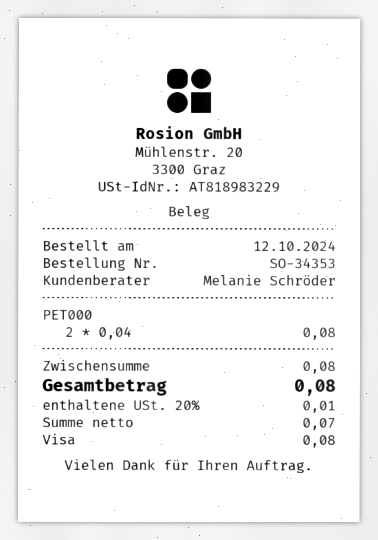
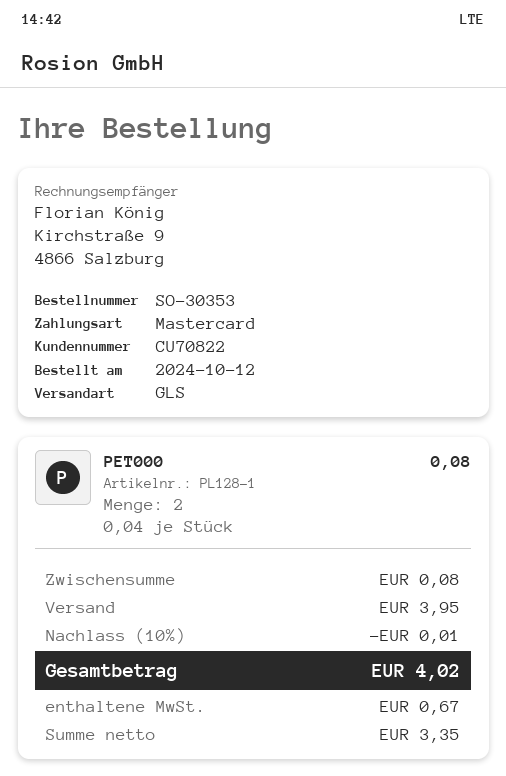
order number: SO-34353 -> SO-30353
payment method: Visa -> Mastercard
discount: none -> 10% = 0.01
shipping: none -> 3.95
net: 0.07 -> 3.35
tax: 0.01 -> 0.67
total: 0.08 -> 4.02

